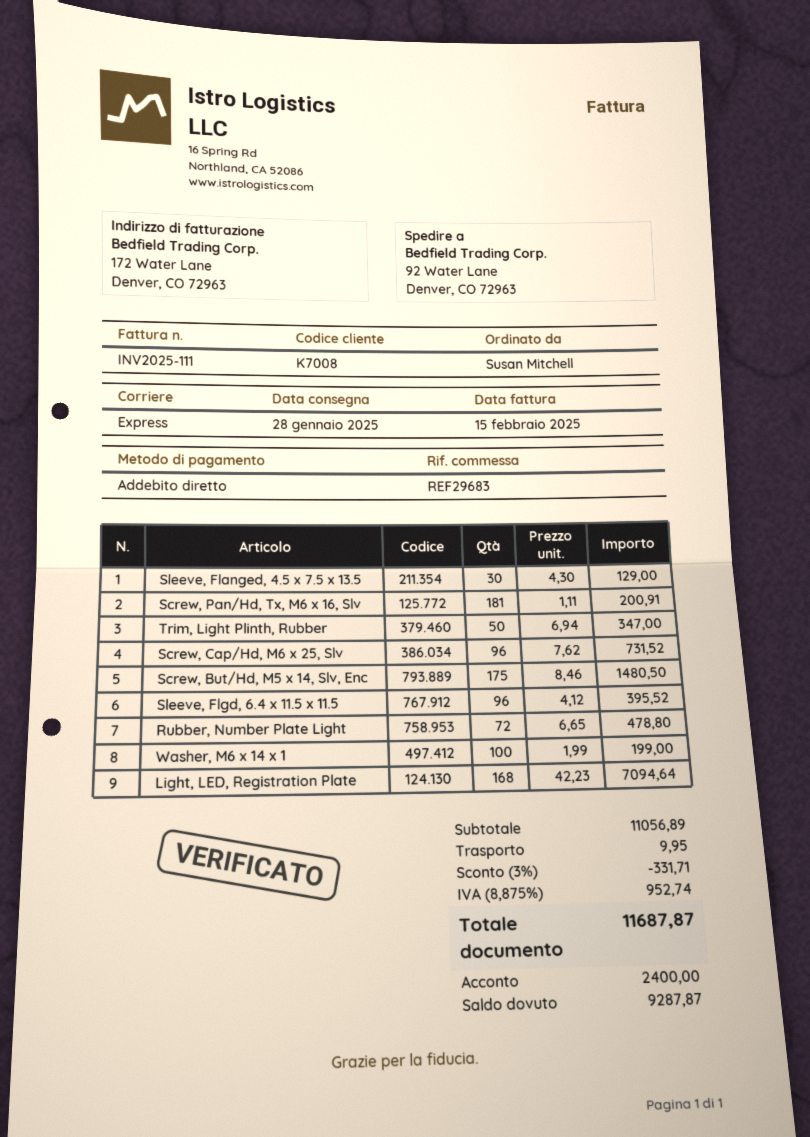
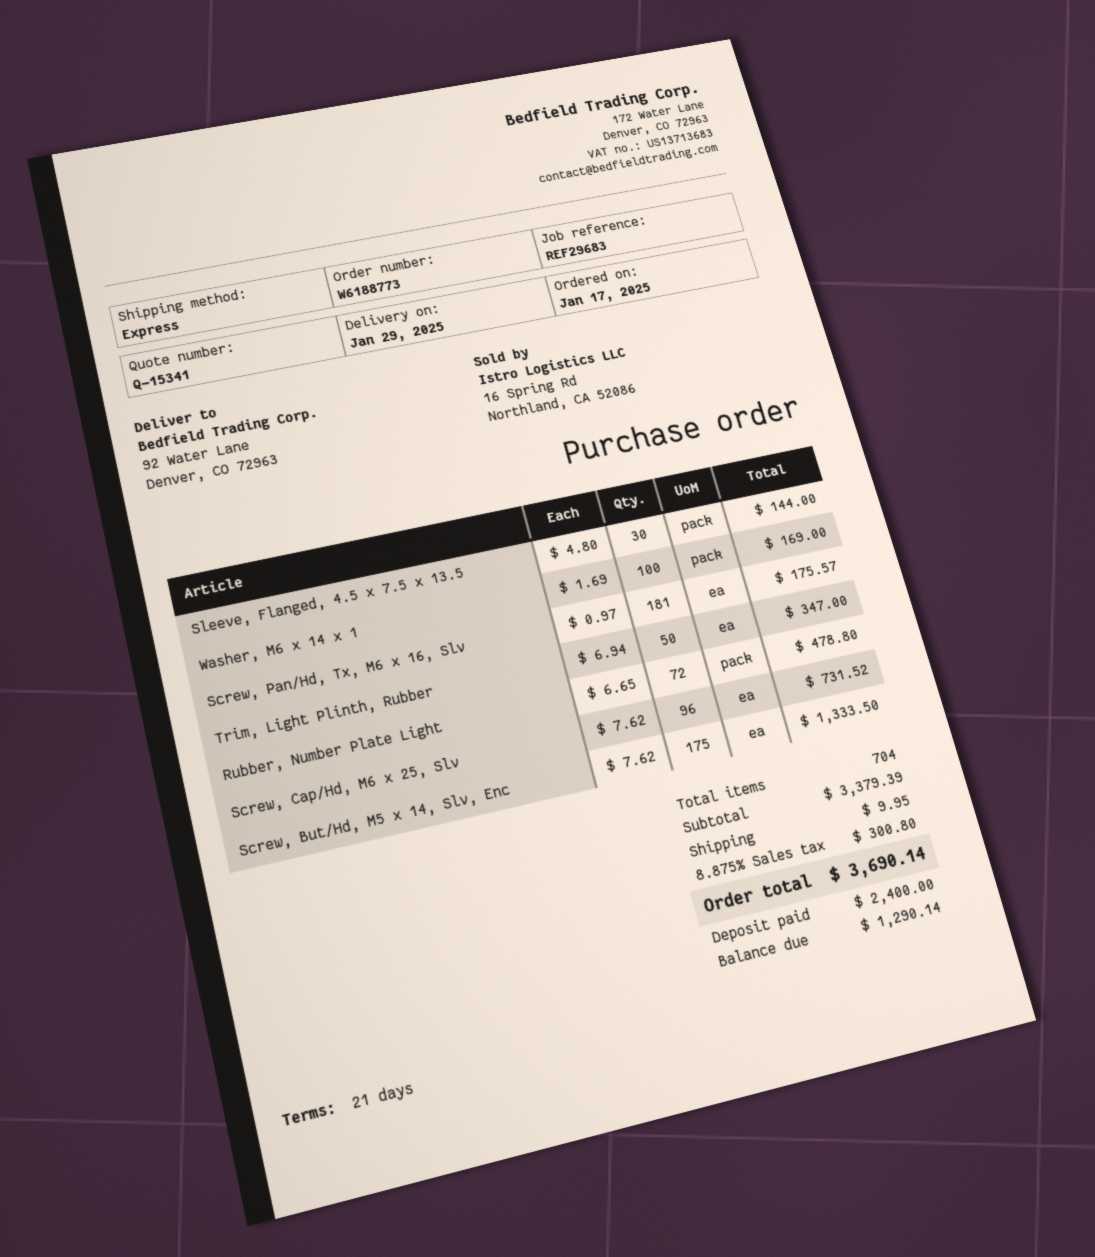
delivery date: 2025-01-28 -> 2025-01-29
Sleeve, Flanged, 4.5 x 7.5 x 13.5: 30 x 4.30 = 129.00 -> 30 x 4.80 = 144.00
Screw, Pan/Hd, Tx, M6 x 16, Slv: 181 x 1.11 = 200.91 -> 181 x 0.97 = 175.57
Screw, But/Hd, M5 x 14, Slv, Enc: 175 x 8.46 = 1480.50 -> 175 x 7.62 = 1333.50
Sleeve, Flgd, 6.4 x 11.5 x 11.5: 96 x 4.12 = 395.52 -> none
Washer, M6 x 14 x 1: 100 x 1.99 = 199.00 -> 100 x 1.69 = 169.00
Light, LED, Registration Plate: 168 x 42.23 = 7094.64 -> none
subtotal: 11056.89 -> 3379.39
discount: 3% = 331.71 -> none
tax: 8.875% = 952.74 -> 8.875% = 300.80
total: 11687.87 -> 3690.14
balance: 9287.87 -> 1290.14

